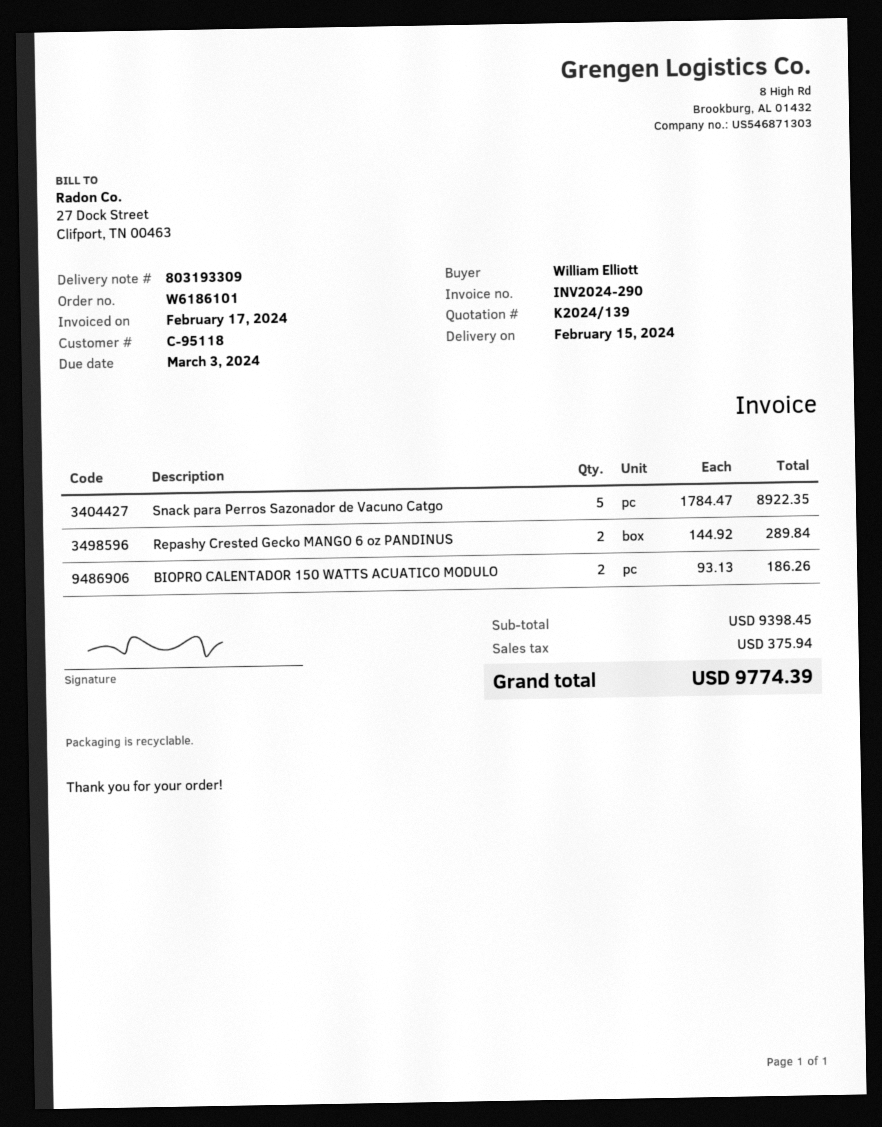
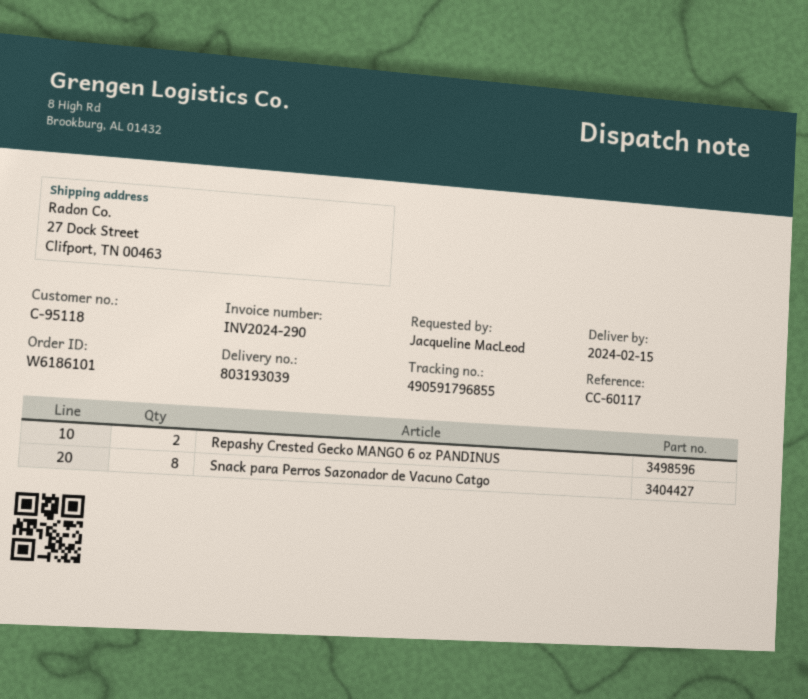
delivery note number: 803193309 -> 803193039
ordered by: William Elliott -> Jacqueline MacLeod
Snack para Perros Sazonador de Vacuno Catgo: 5 -> 8
BIOPRO CALENTADOR 150 WATTS ACUATICO MODULO: 2 -> none

